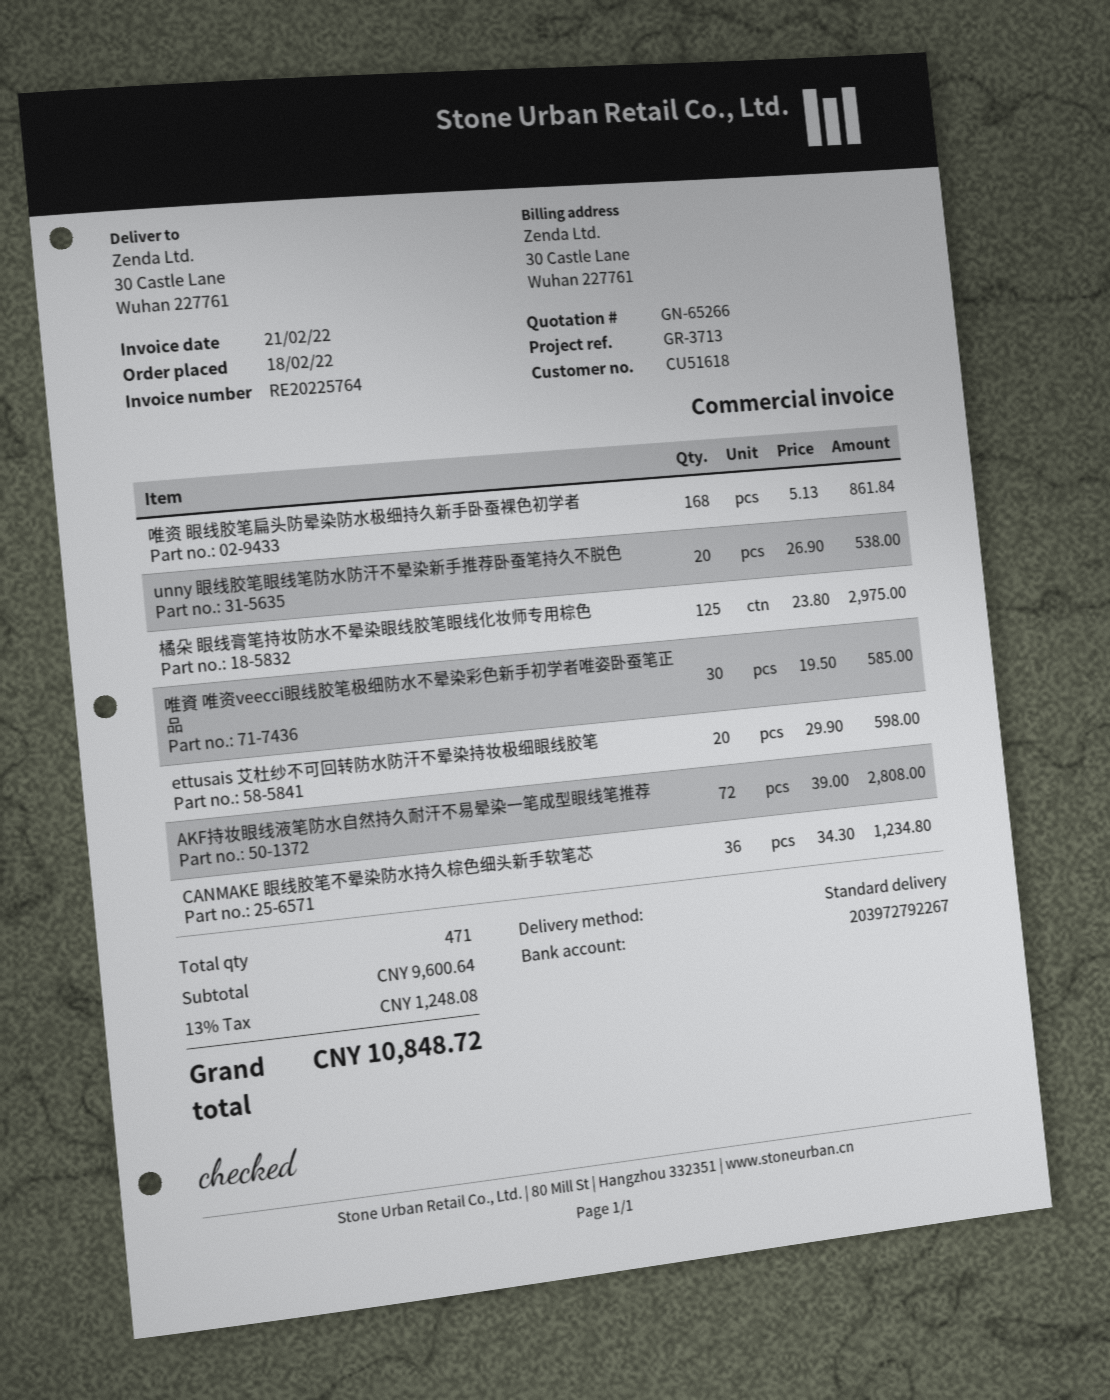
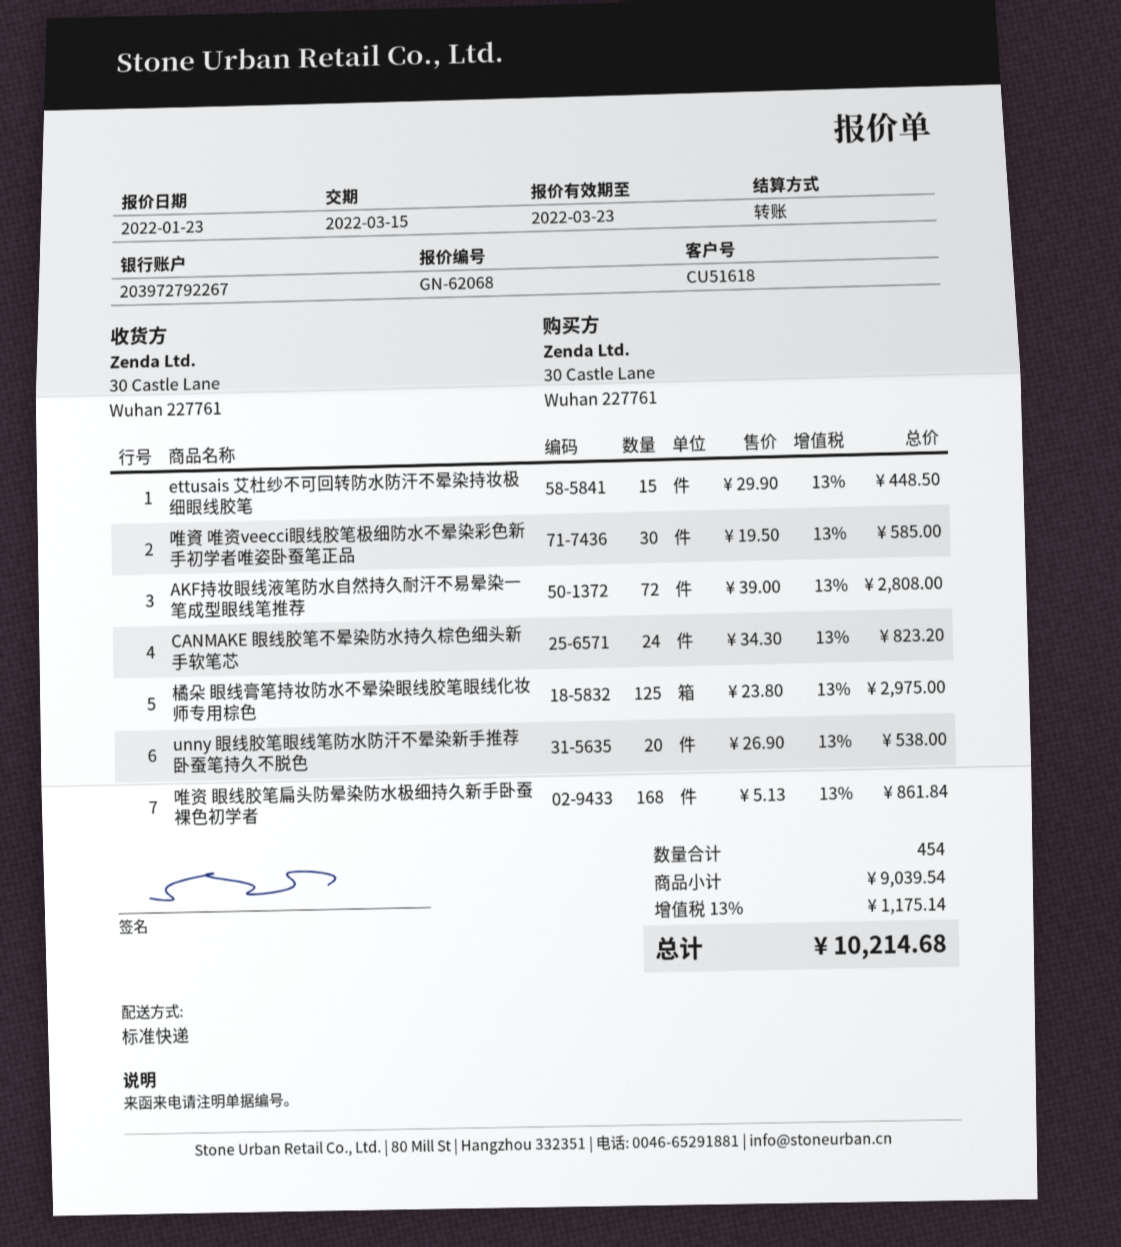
quote number: GN-65266 -> GN-62068
ettusais 艾杜纱不可回转防水防汗不晕染持妆极细眼线胶笔: 20 x 29.90 = 598.00 -> 15 x 29.90 = 448.50
CANMAKE 眼线胶笔不晕染防水持久棕色细头新手软笔芯: 36 x 34.30 = 1234.80 -> 24 x 34.30 = 823.20
total quantity: 471 -> 454
subtotal: 9600.64 -> 9039.54
tax: 13% = 1248.08 -> 13% = 1175.14
total: 10848.72 -> 10214.68

